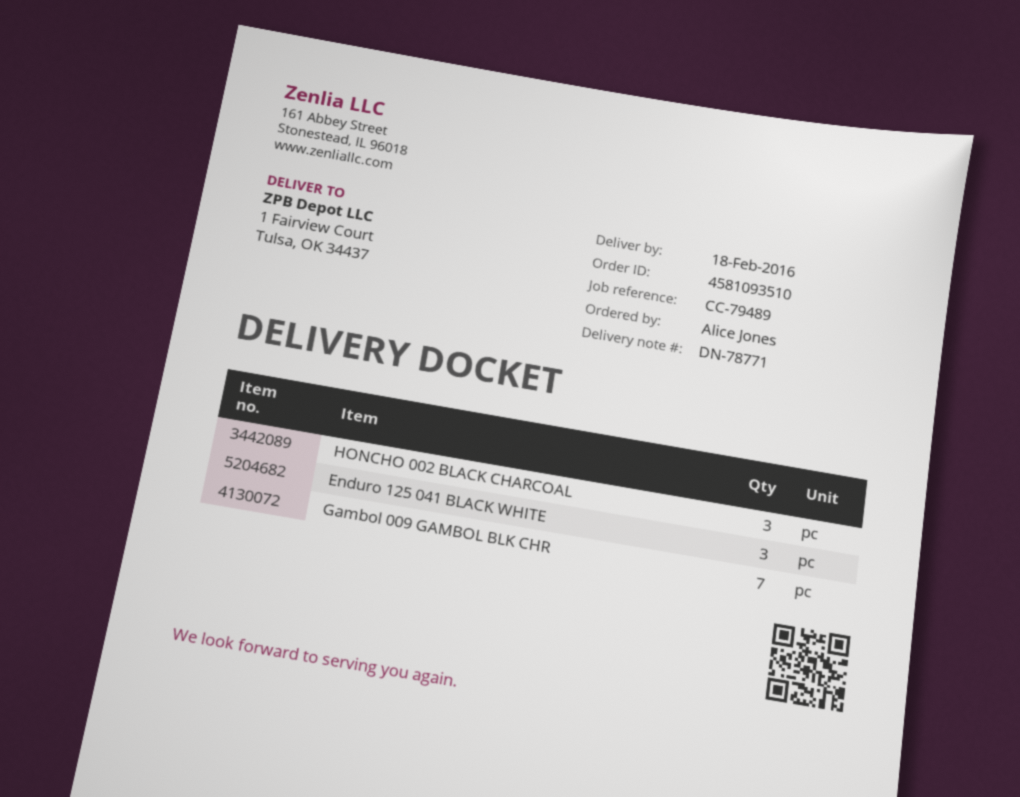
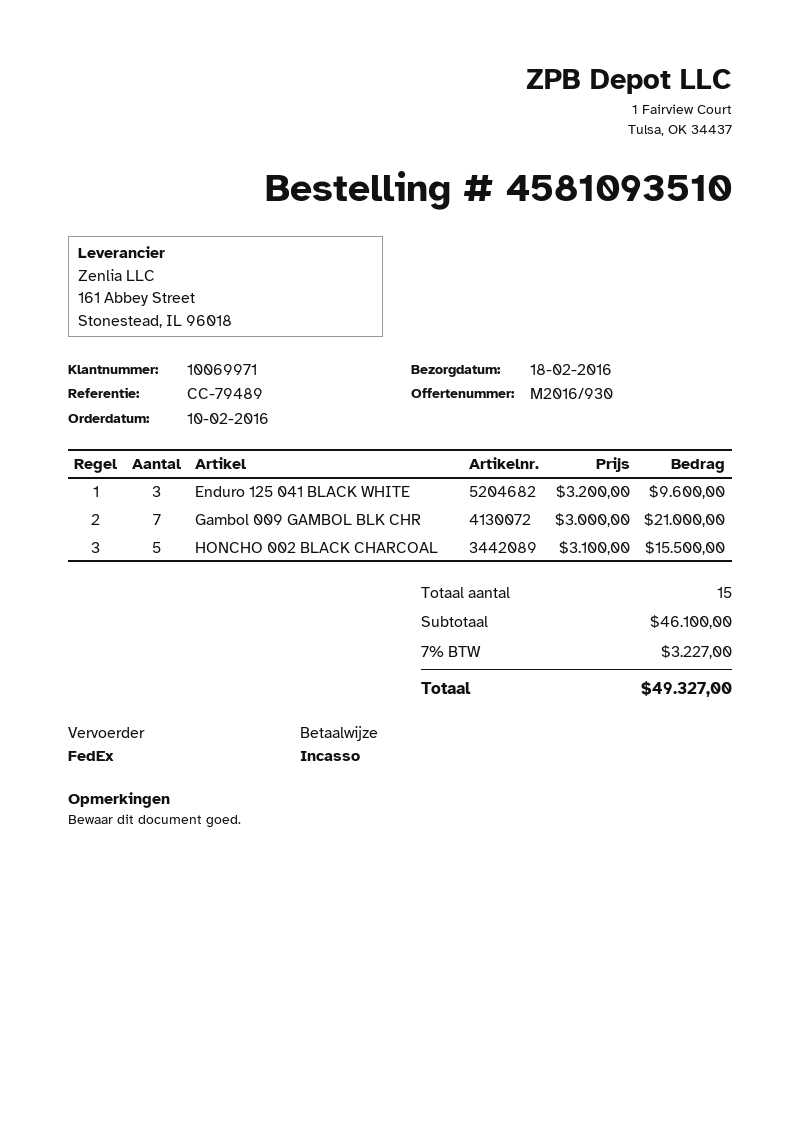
HONCHO 002 BLACK CHARCOAL: 3 -> 5

